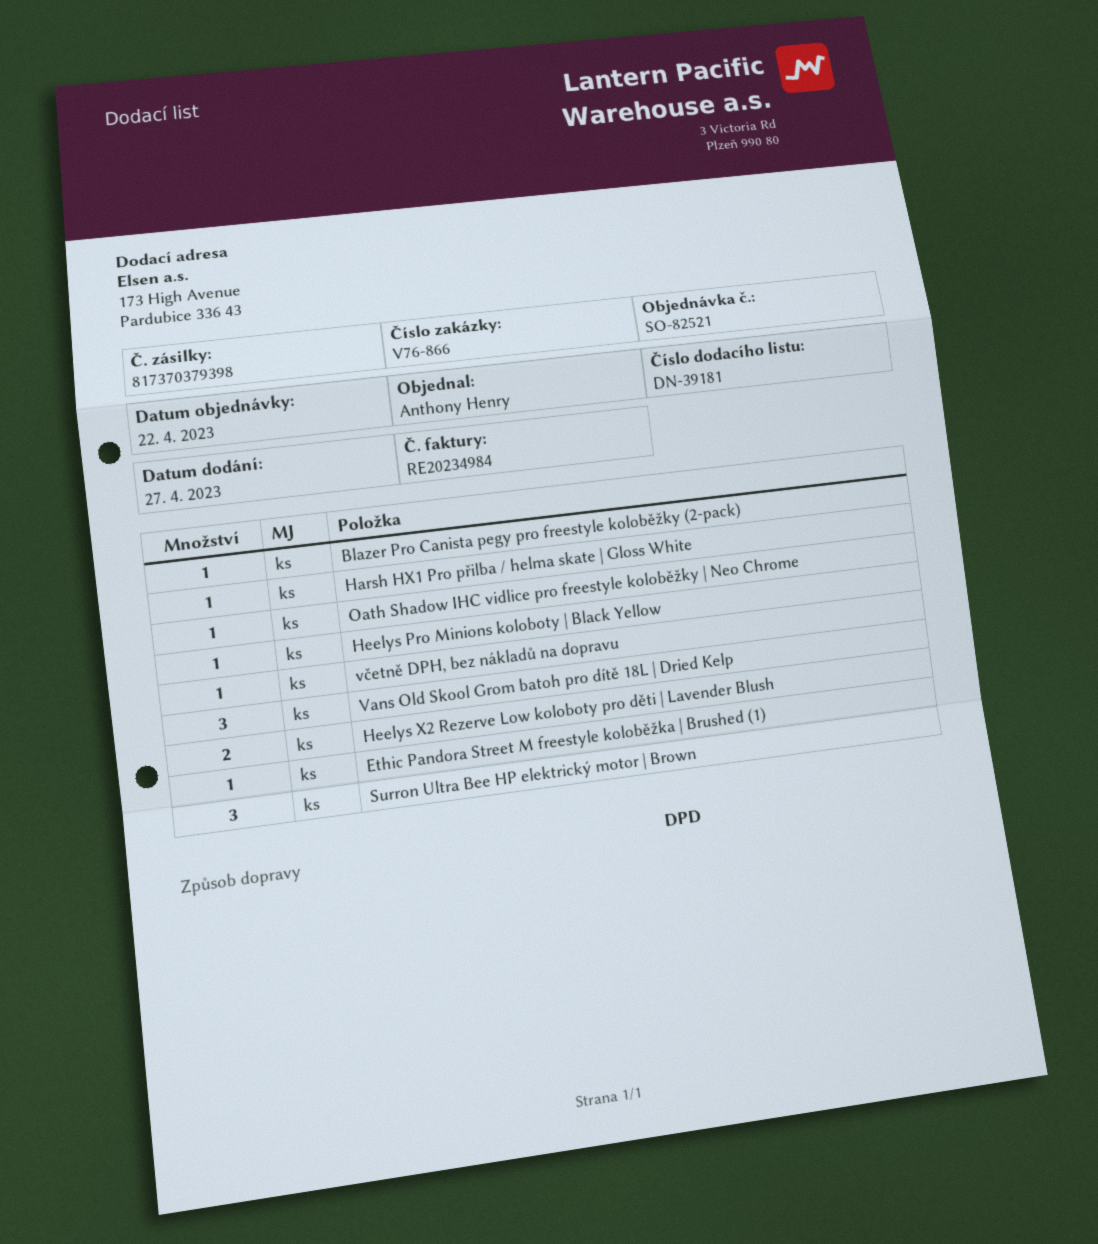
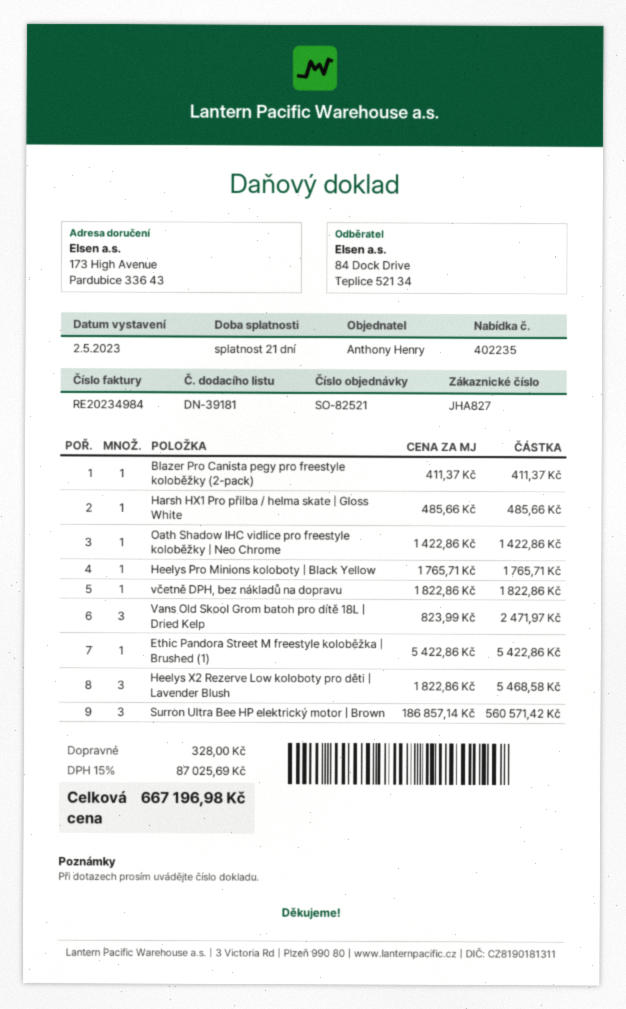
Heelys X2 Rezerve Low koloboty pro děti | Lavender Blush: 2 -> 3

